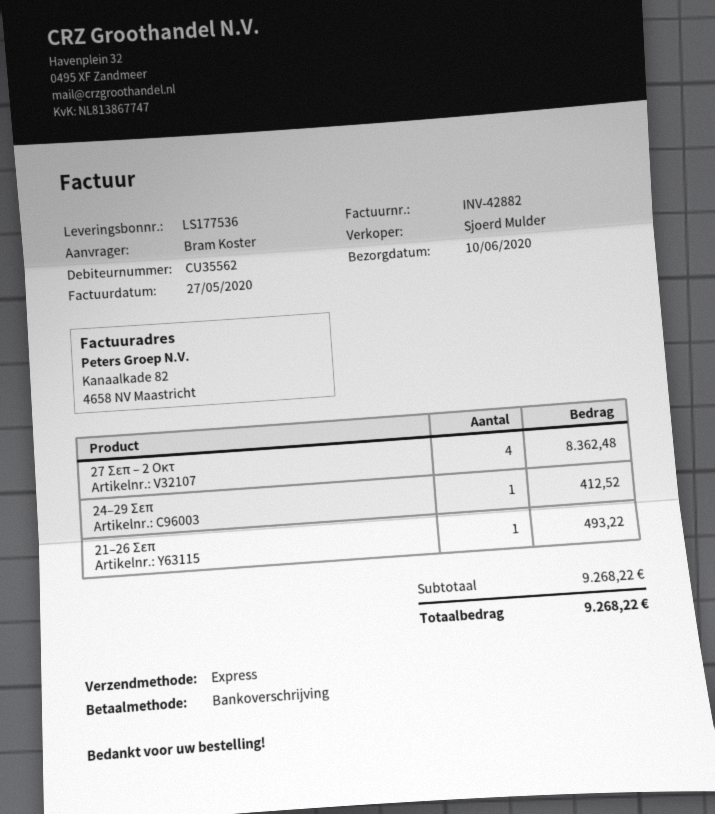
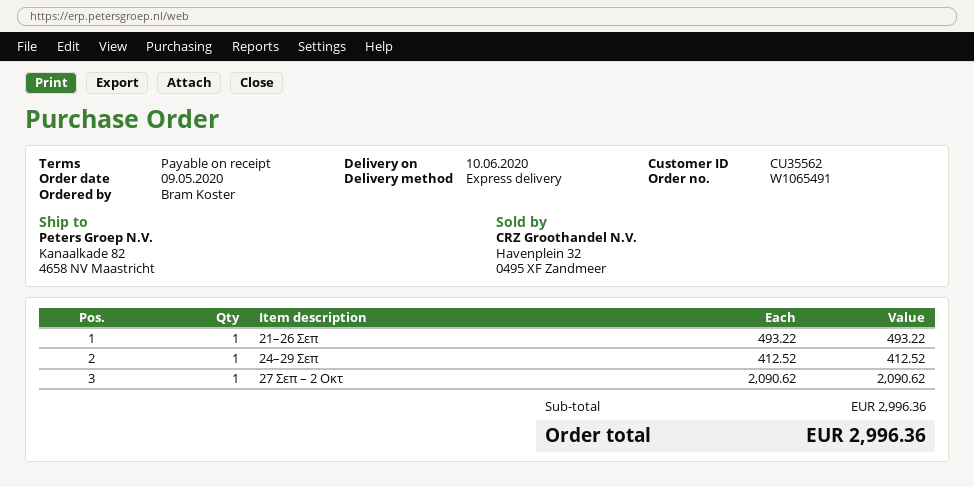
27 Σεπ – 2 Οκτ: 4 for 8362.48 -> 1 for 2090.62
subtotal: 9268.22 -> 2996.36
total: 9268.22 -> 2996.36

